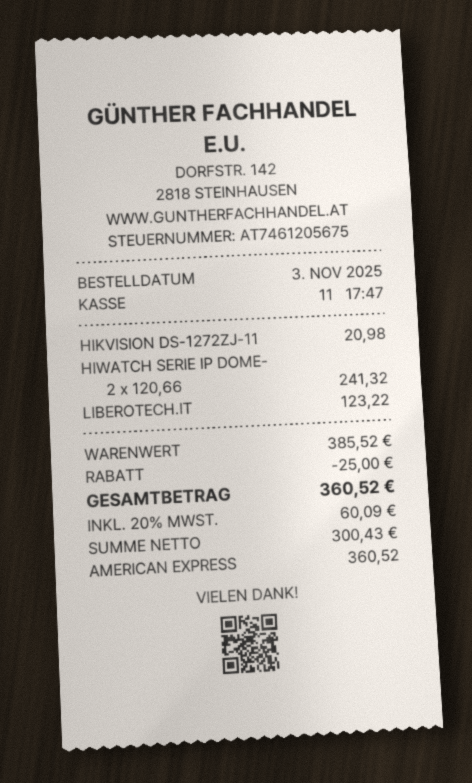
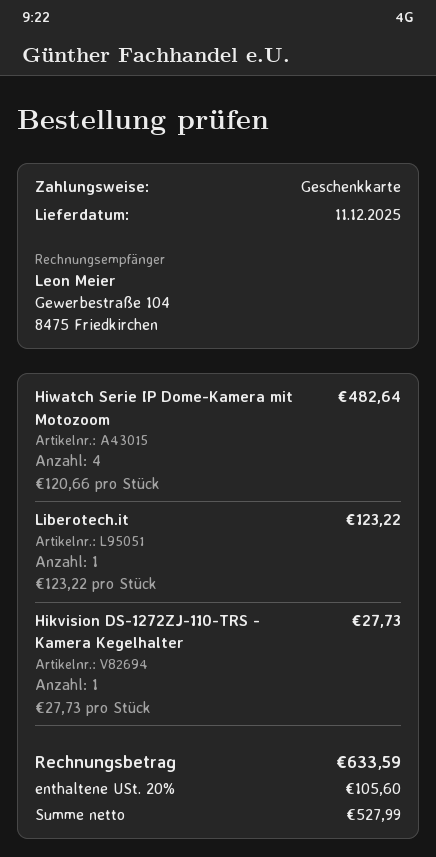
payment method: American Express -> gift card
HIKVISION DS-1272ZJ-11: 1 x 20.98 = 20.98 -> 1 x 27.73 = 27.73
HIWATCH SERIE IP DOME-: 2 x 120.66 = 241.32 -> 4 x 120.66 = 482.64
discount: 25.00 -> none
net: 300.43 -> 527.99
tax: 20% = 60.09 -> 20% = 105.60
total: 360.52 -> 633.59

